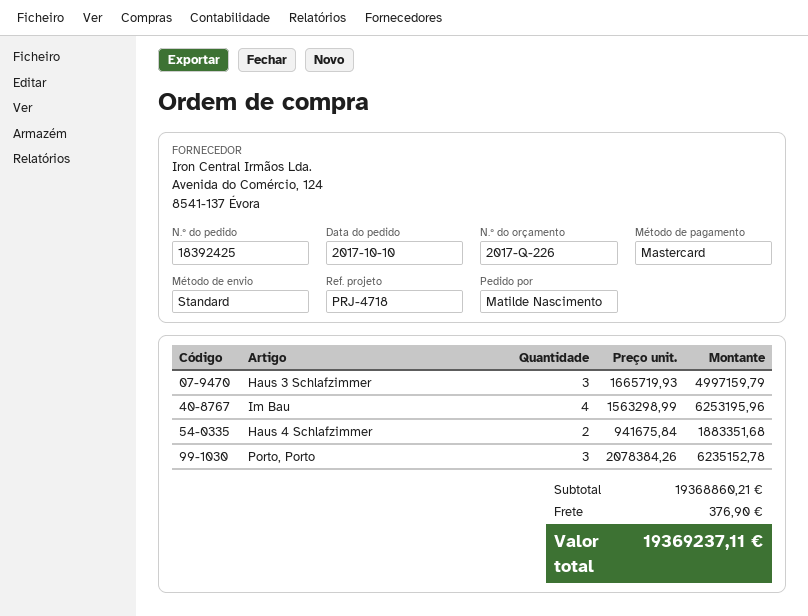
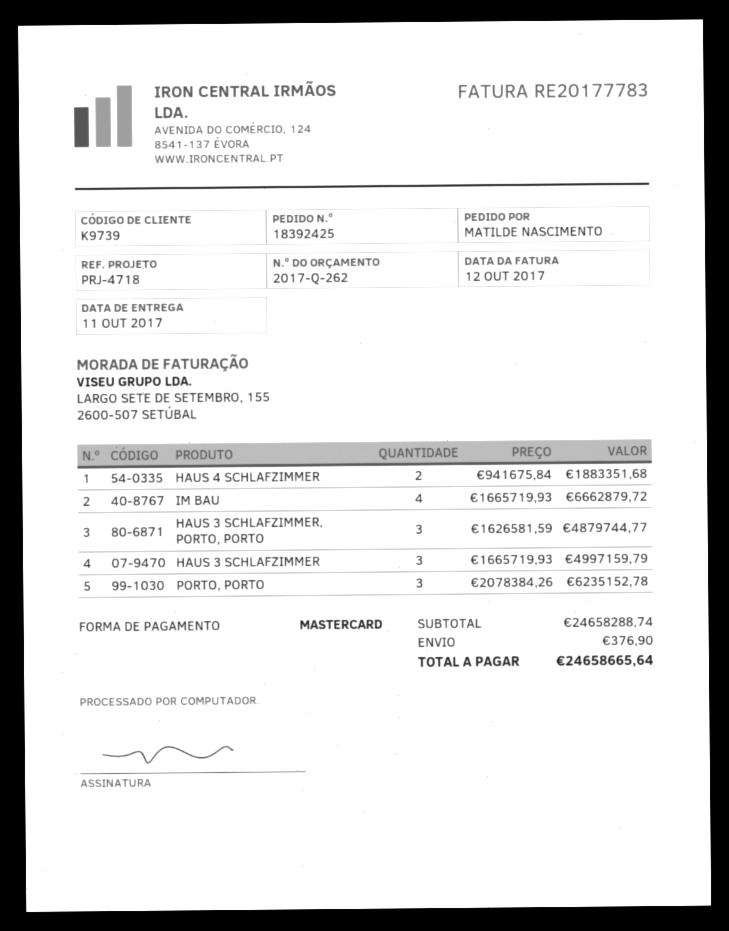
quote number: 2017-Q-226 -> 2017-Q-262
Im Bau: 4 x 1563298.99 = 6253195.96 -> 4 x 1665719.93 = 6662879.72
HAUS 3 SCHLAFZIMMER, PORTO, PORTO: none -> 3 x 1626581.59 = 4879744.77
subtotal: 19368860.21 -> 24658288.74
total: 19369237.11 -> 24658665.64

